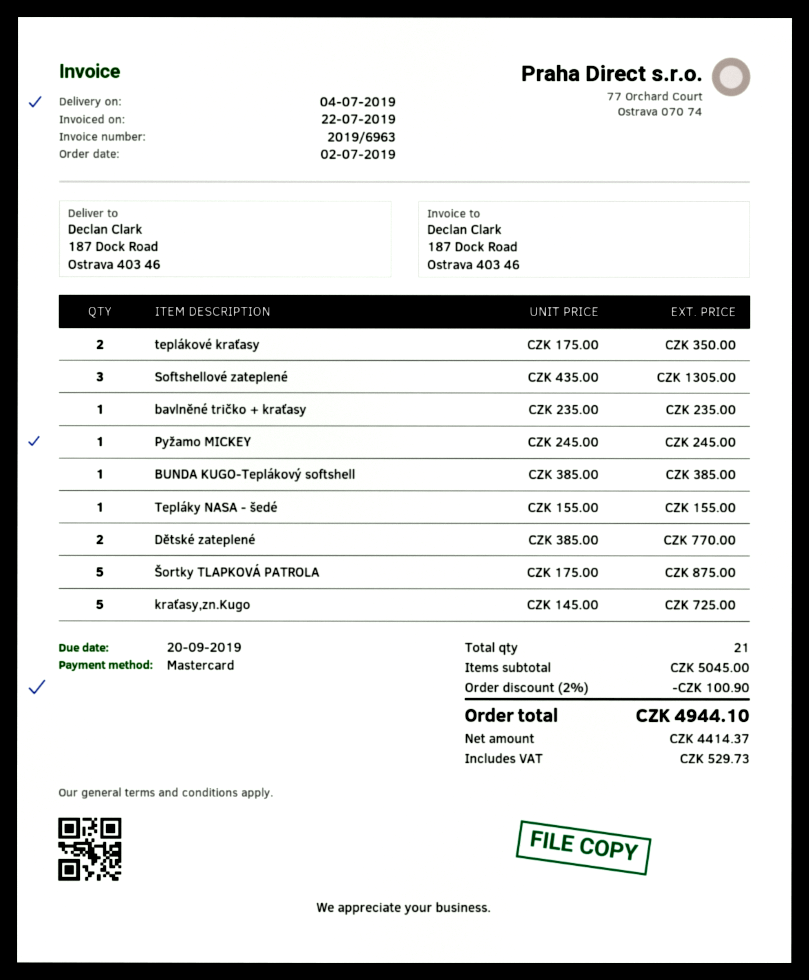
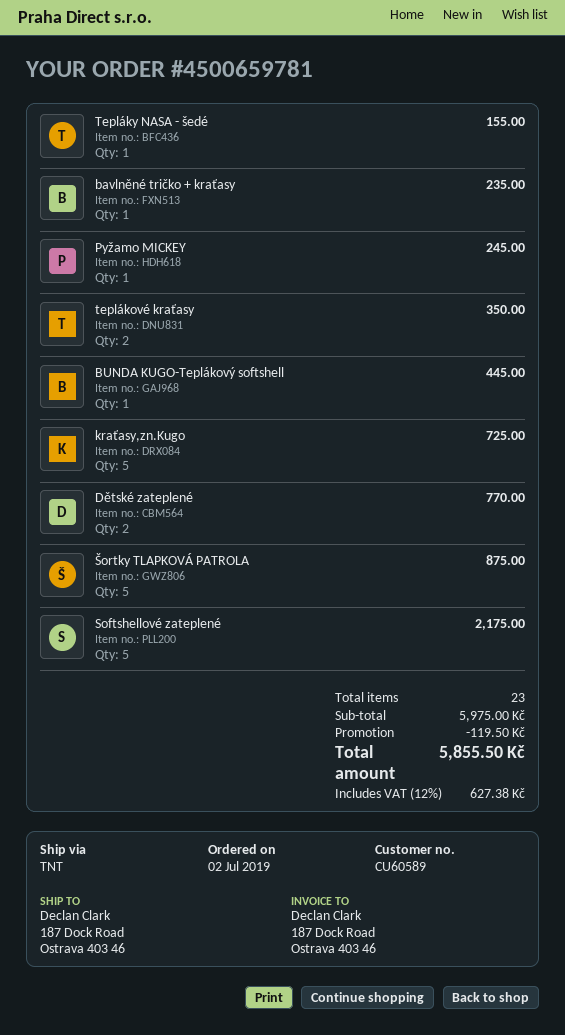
Softshellové zateplené: 3 for 1305.00 -> 5 for 2175.00
BUNDA KUGO-Teplákový softshell: 1 for 385.00 -> 1 for 445.00
total quantity: 21 -> 23
subtotal: 5045.00 -> 5975.00
discount: 100.90 -> 119.50
tax: 529.73 -> 627.38
total: 4944.10 -> 5855.50

